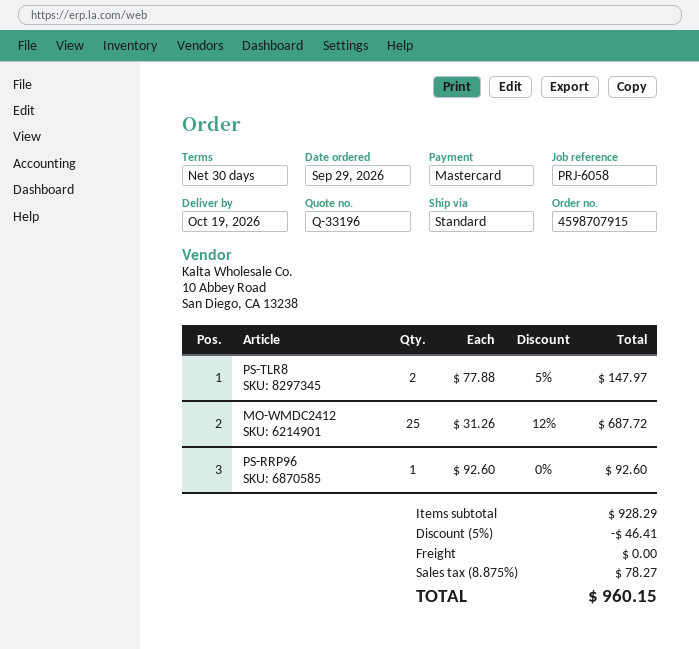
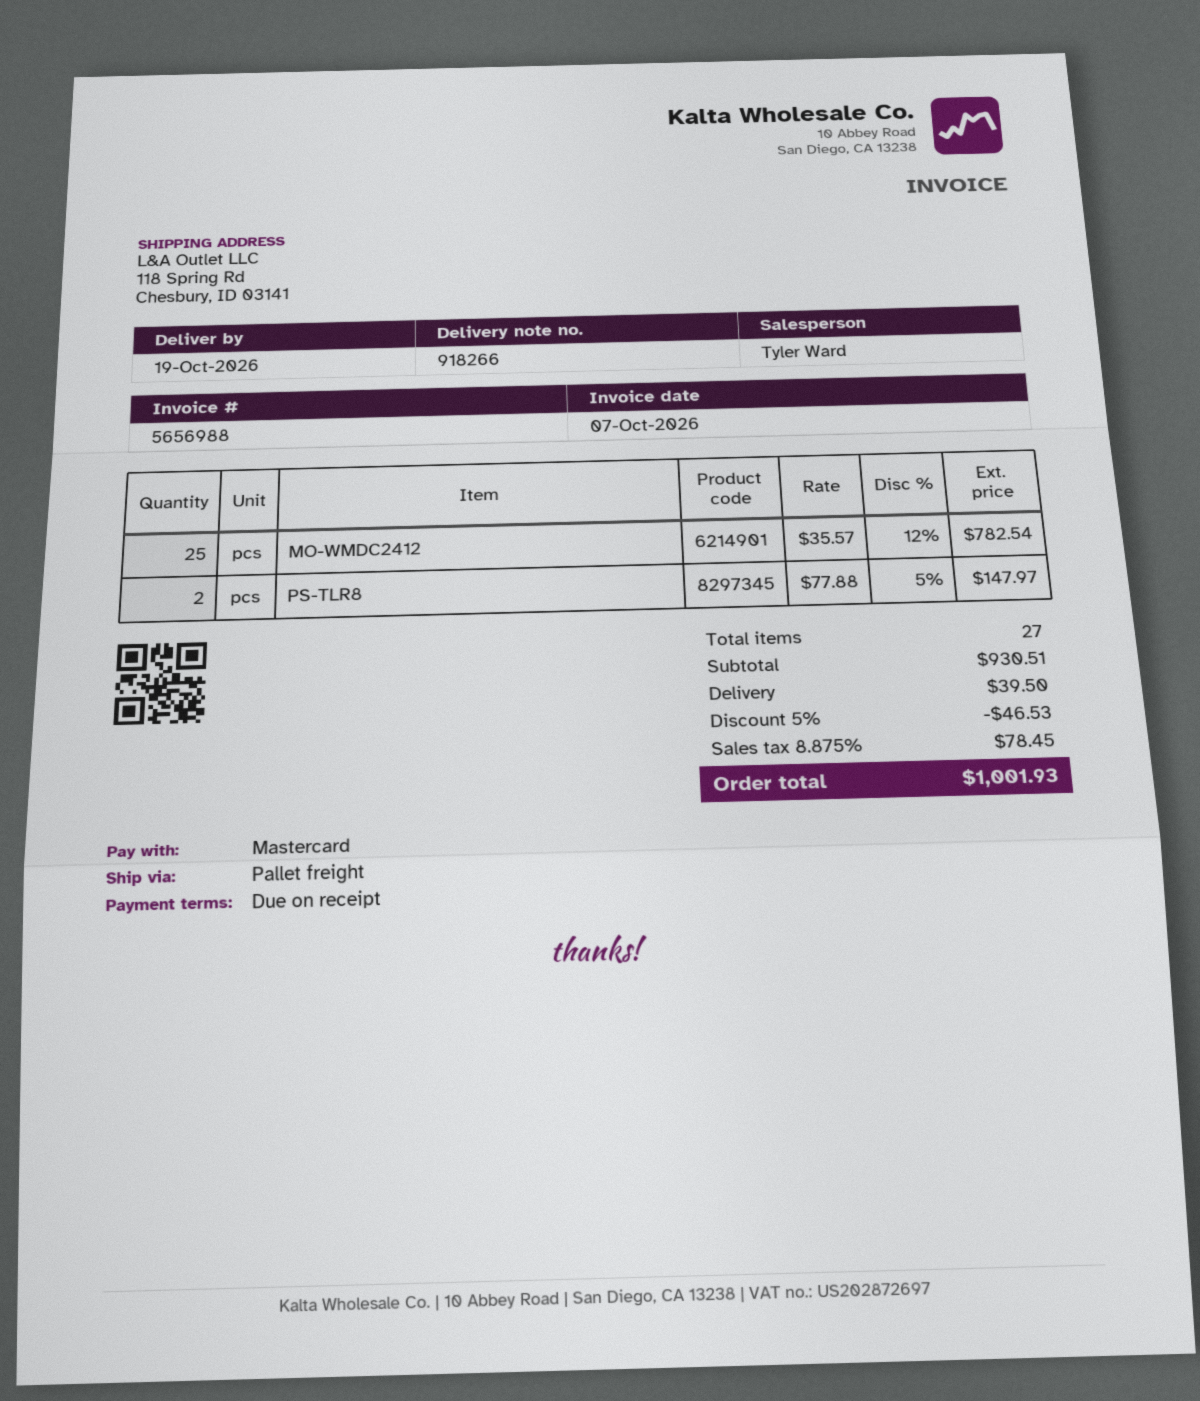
payment terms: 30 days -> on receipt
shipping method: standard -> pallet freight
MO-WMDC2412: 25 x 31.26 - 12% = 687.72 -> 25 x 35.57 - 12% = 782.54
PS-RRP96: 1 x 92.60 = 92.60 -> none
subtotal: 928.29 -> 930.51
discount: 5% = 46.41 -> 5% = 46.53
shipping: 0.00 -> 39.50
tax: 8.875% = 78.27 -> 8.875% = 78.45
total: 960.15 -> 1001.93

